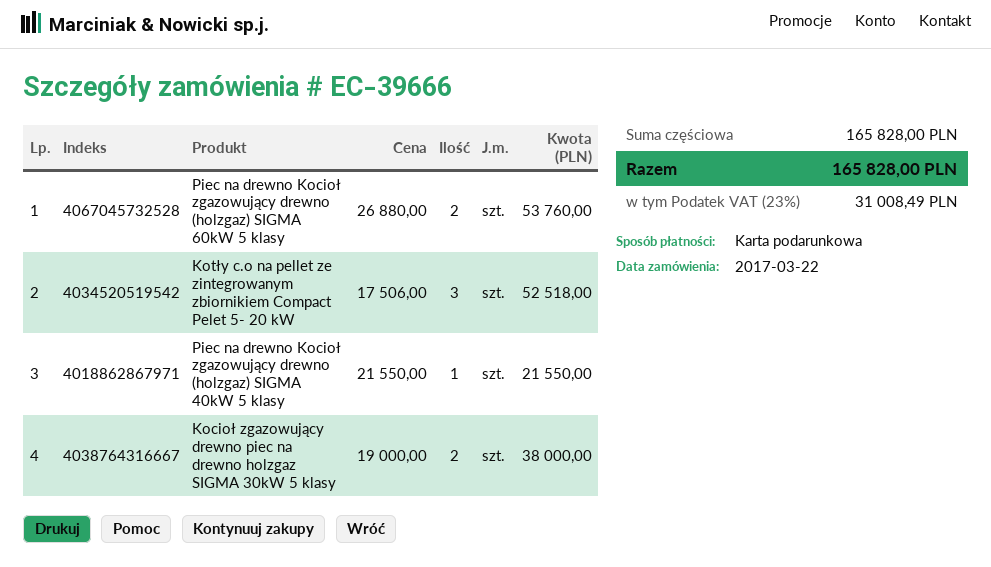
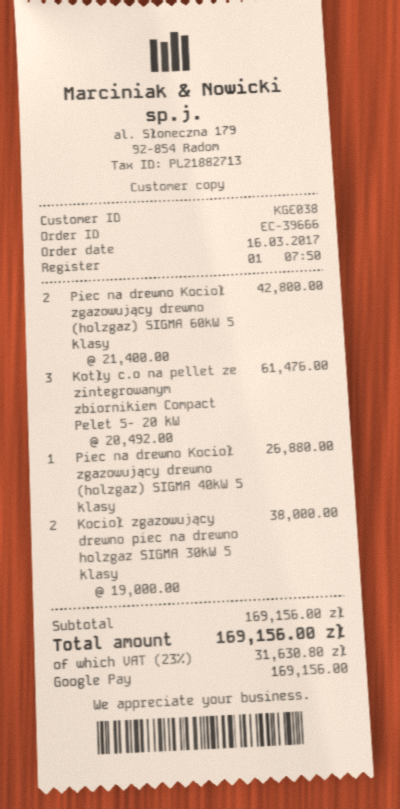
order date: 2017-03-22 -> 2017-03-16
payment method: gift card -> Google Pay
Piec na drewno Kocioł zgazowujący drewno (holzgaz) SIGMA 60kW 5 klasy: 2 x 26880.00 = 53760.00 -> 2 x 21400.00 = 42800.00
Kotły c.o na pellet ze zintegrowanym zbiornikiem Compact Pelet 5- 20 kW: 3 x 17506.00 = 52518.00 -> 3 x 20492.00 = 61476.00
Piec na drewno Kocioł zgazowujący drewno (holzgaz) SIGMA 40kW 5 klasy: 1 x 21550.00 = 21550.00 -> 1 x 26880.00 = 26880.00
subtotal: 165828.00 -> 169156.00
tax: 23% = 31008.49 -> 23% = 31630.80
total: 165828.00 -> 169156.00

